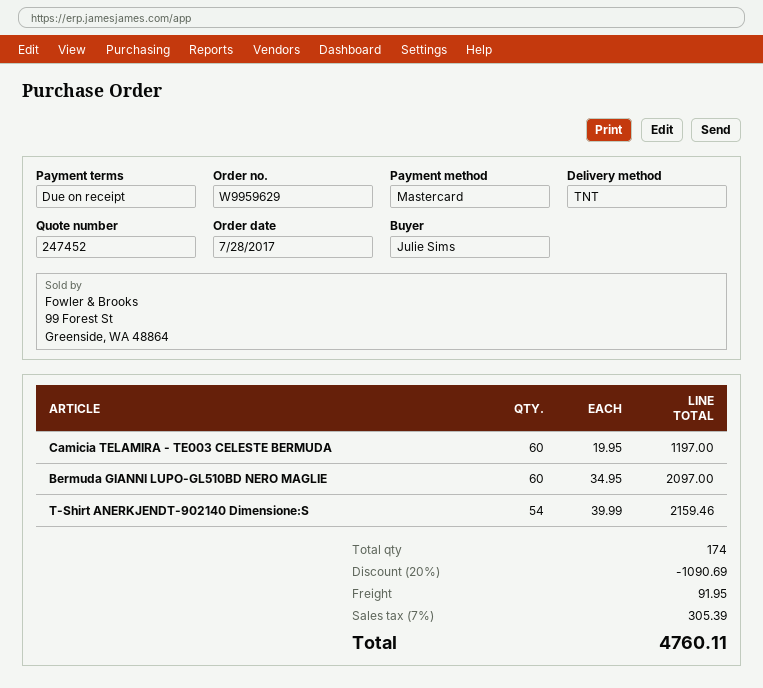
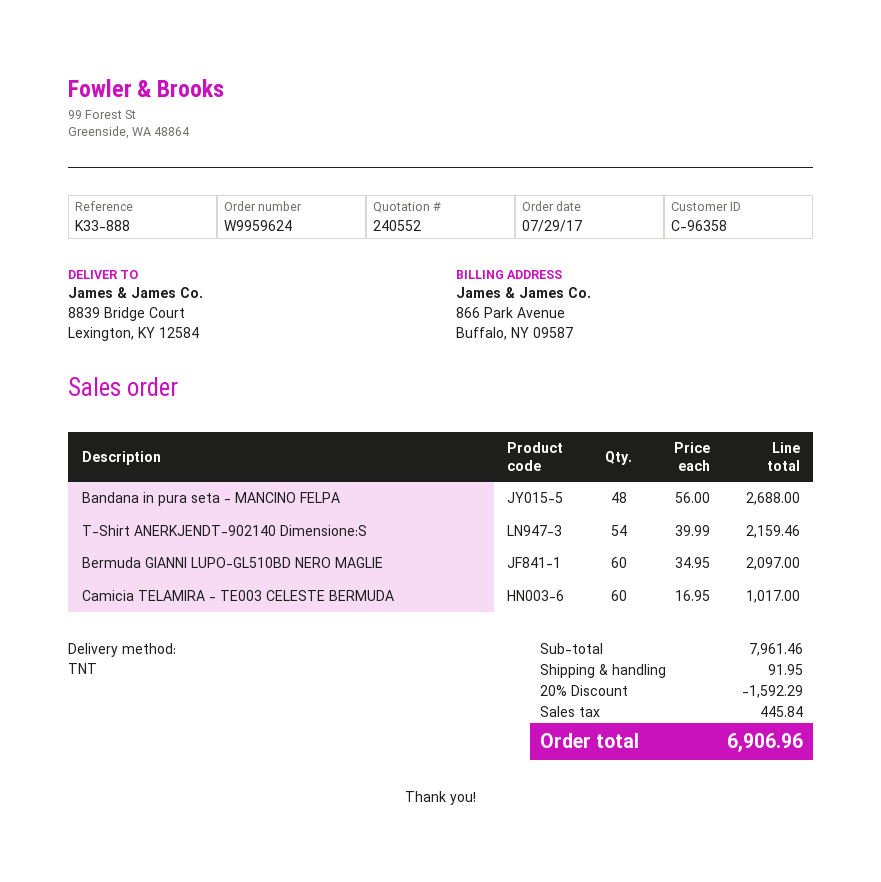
quote number: 247452 -> 240552
order number: W9959629 -> W9959624
order date: 2017-07-28 -> 2017-07-29
Camicia TELAMIRA - TE003 CELESTE BERMUDA: 60 x 19.95 = 1197.00 -> 60 x 16.95 = 1017.00
Bandana in pura seta - MANCINO FELPA: none -> 48 x 56.00 = 2688.00
discount: 20% = 1090.69 -> 20% = 1592.29
tax: 305.39 -> 445.84
total: 4760.11 -> 6906.96

